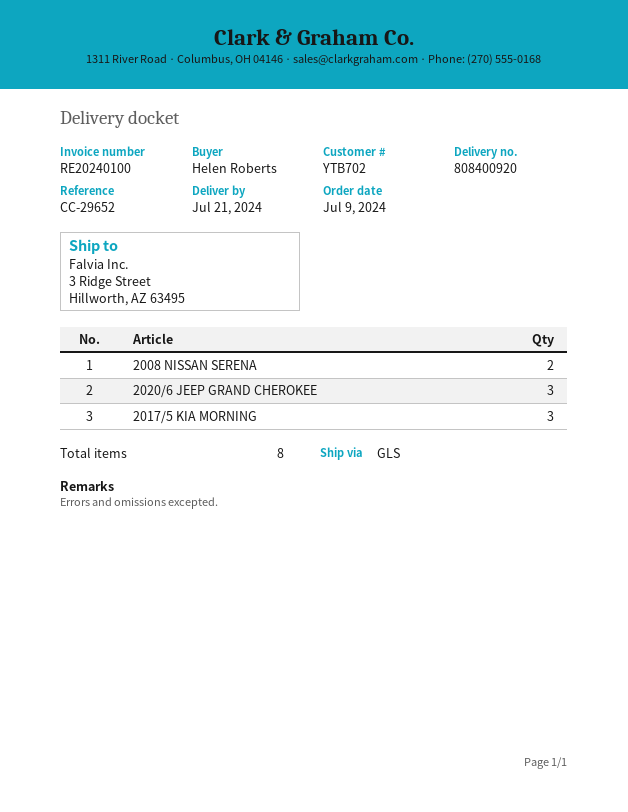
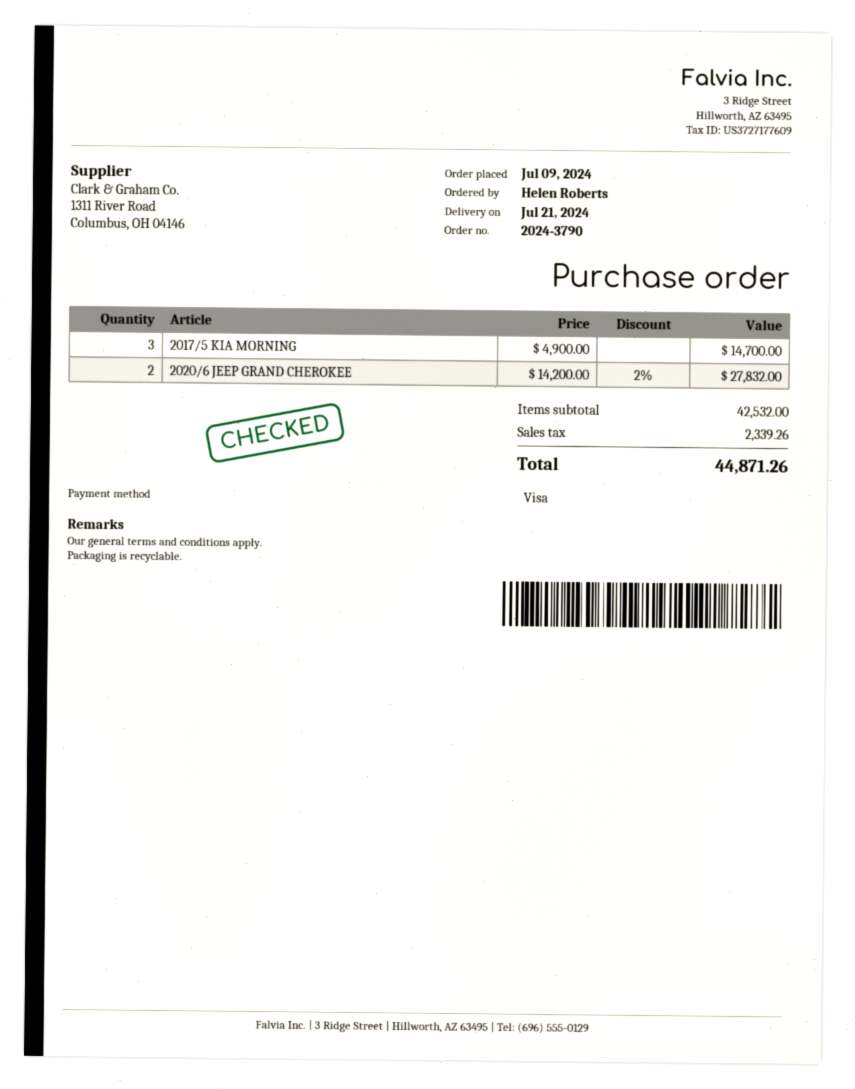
2008 NISSAN SERENA: 2 -> none
2020/6 JEEP GRAND CHEROKEE: 3 -> 2

